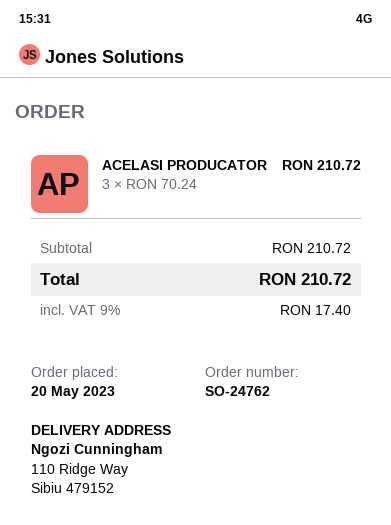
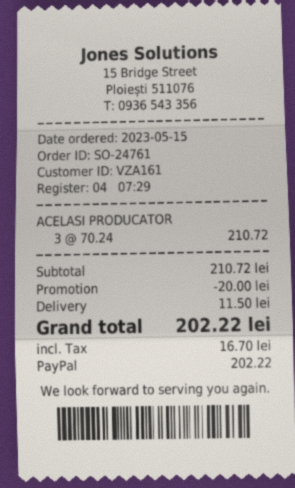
order number: SO-24762 -> SO-24761
order date: 2023-05-20 -> 2023-05-15
discount: none -> 20.00
shipping: none -> 11.50
tax: 17.40 -> 16.70
total: 210.72 -> 202.22

